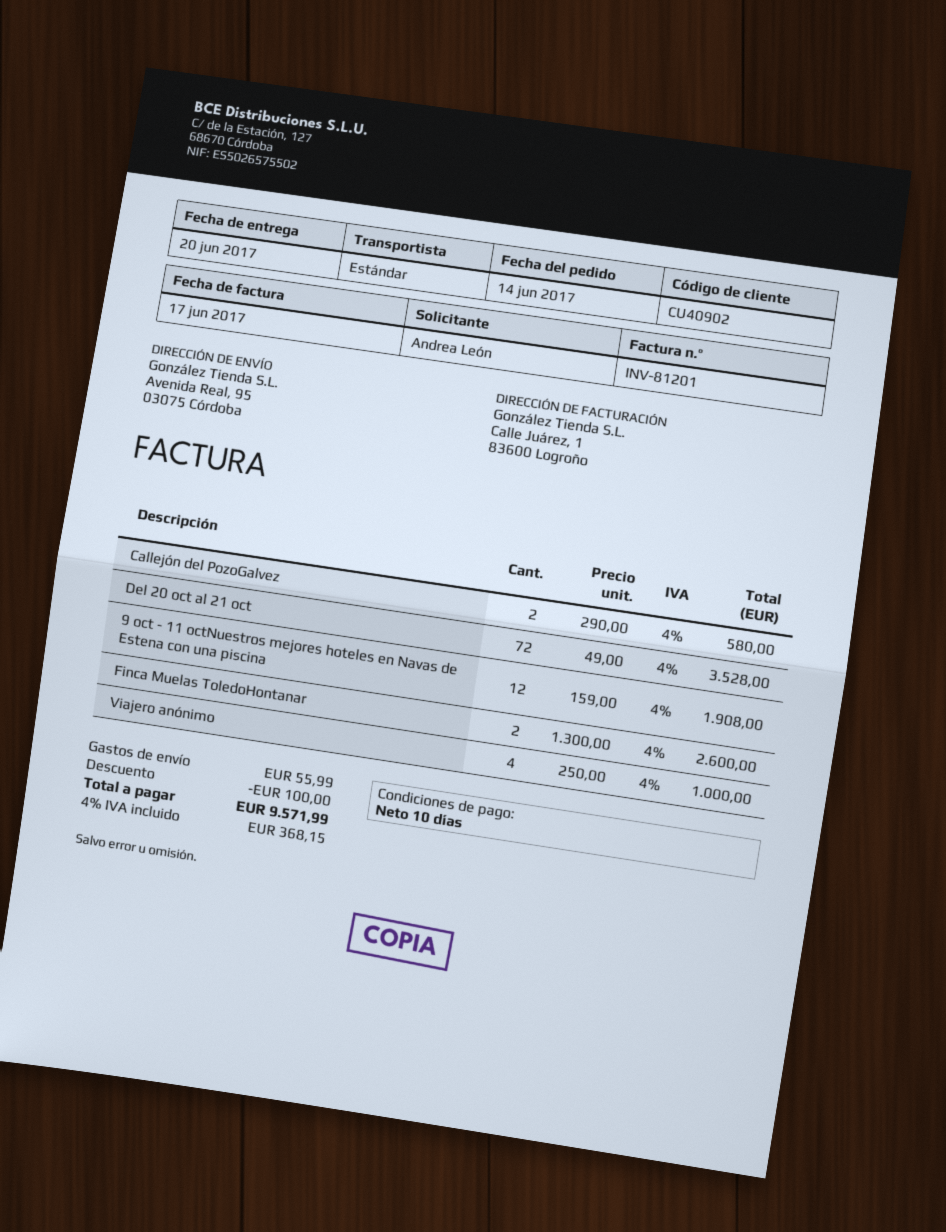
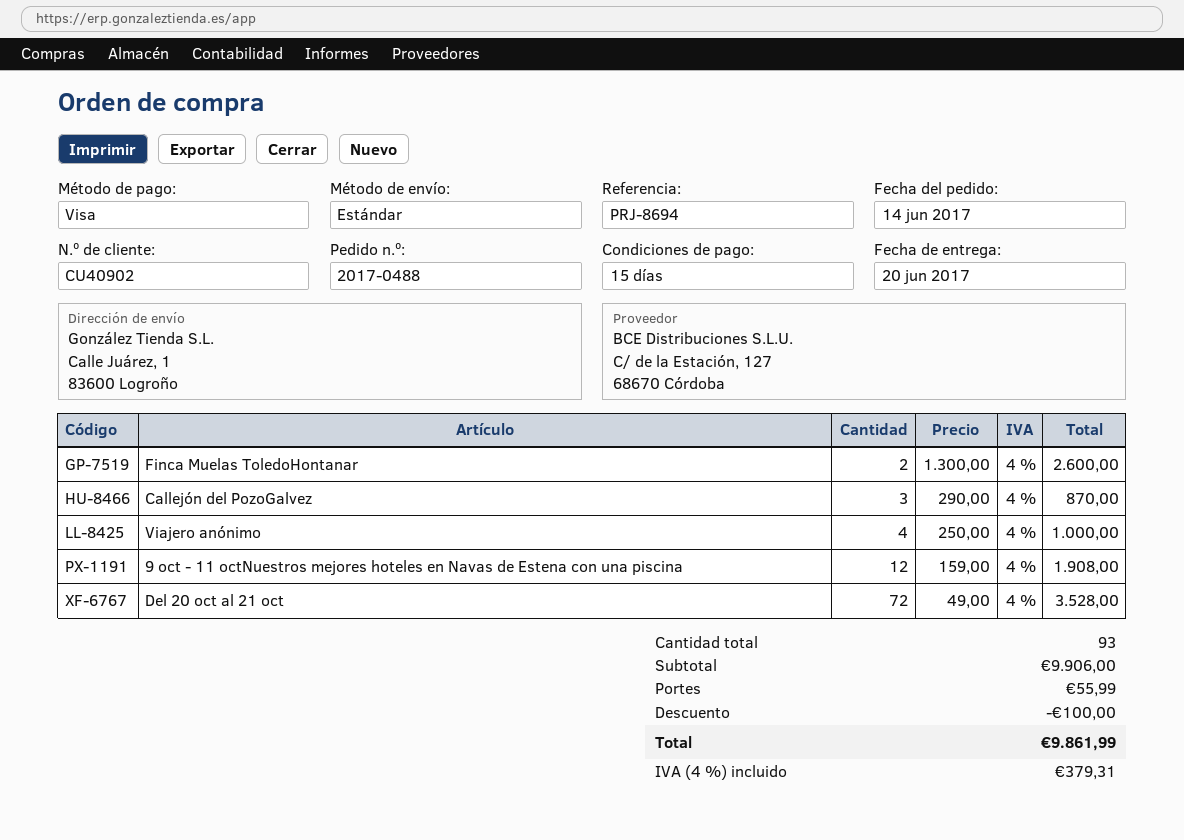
payment terms: 10 days -> 15 days
ship to: Avenida Real, 95, 03075 Córdoba -> Calle Juárez, 1, 83600 Logroño
Callejón del PozoGalvez: 2 x 290.00 = 580.00 -> 3 x 290.00 = 870.00
tax: 4% = 368.15 -> 4% = 379.31
total: 9571.99 -> 9861.99

